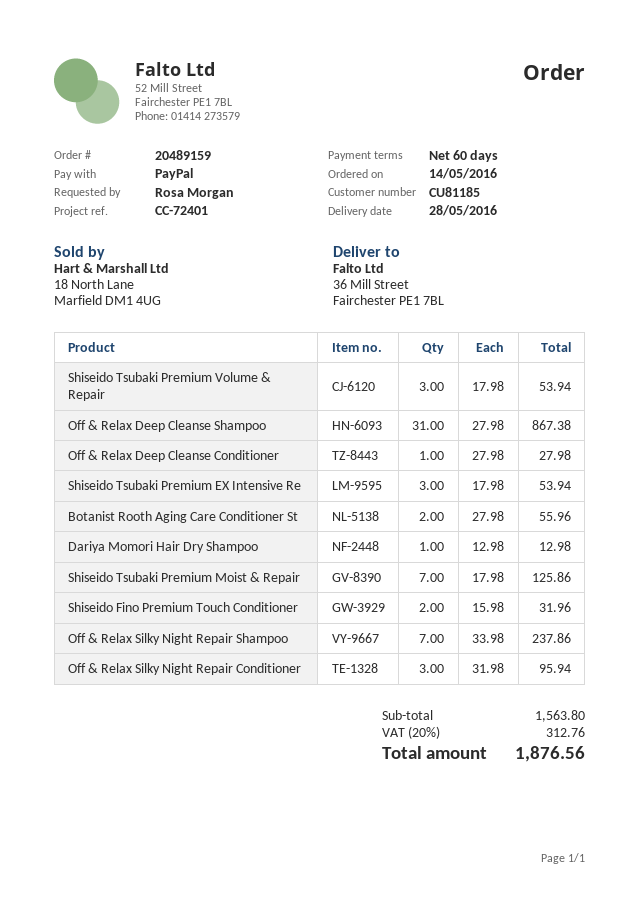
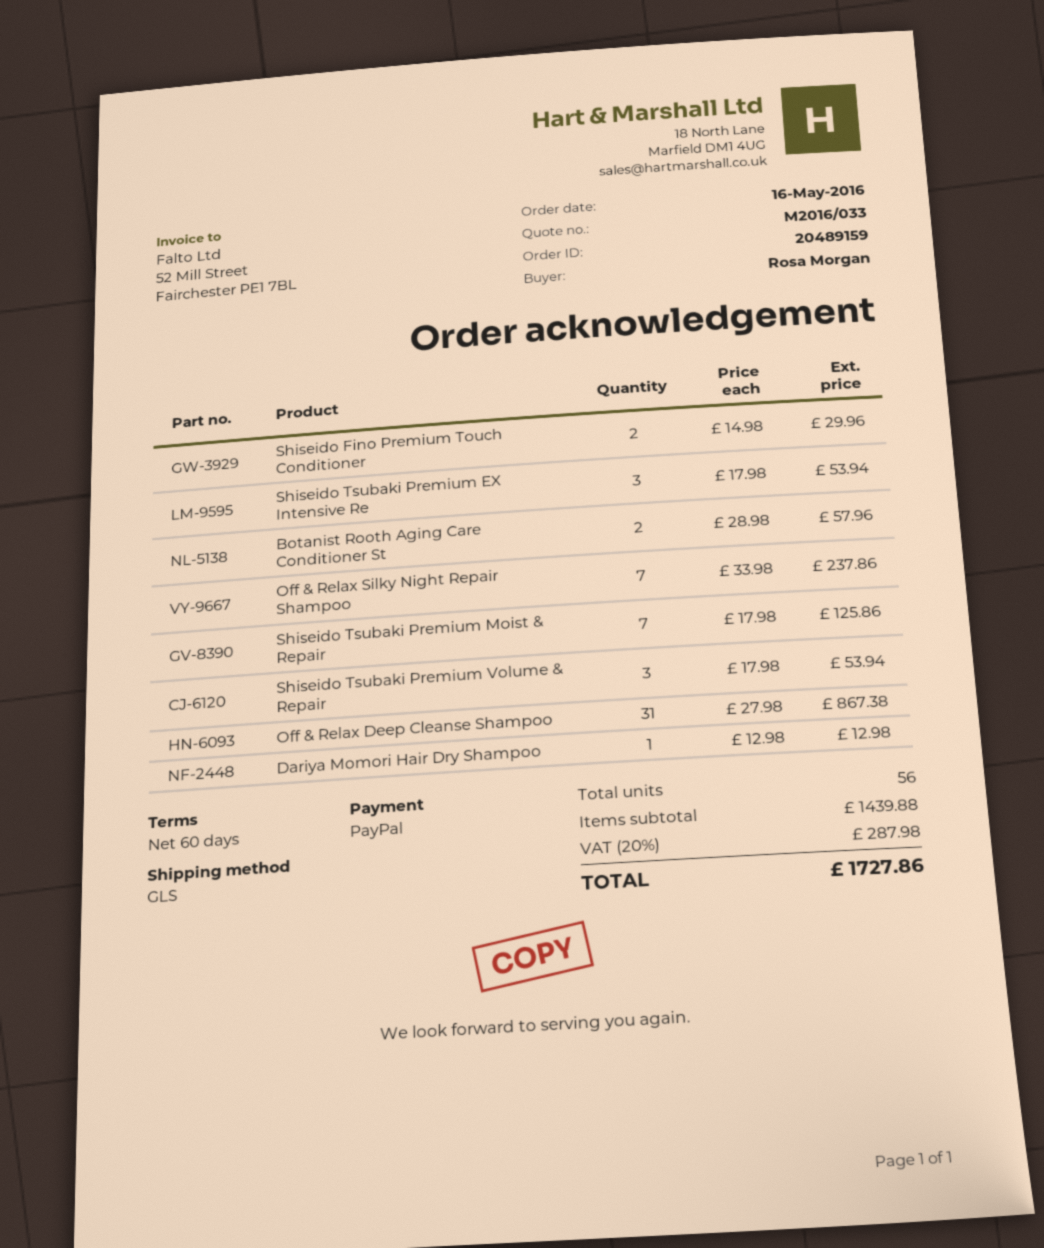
order date: 2016-05-14 -> 2016-05-16
Off & Relax Deep Cleanse Conditioner: 1 x 27.98 = 27.98 -> none
Botanist Rooth Aging Care Conditioner St: 2 x 27.98 = 55.96 -> 2 x 28.98 = 57.96
Shiseido Fino Premium Touch Conditioner: 2 x 15.98 = 31.96 -> 2 x 14.98 = 29.96
Off & Relax Silky Night Repair Conditioner: 3 x 31.98 = 95.94 -> none
subtotal: 1563.80 -> 1439.88
tax: 20% = 312.76 -> 20% = 287.98
total: 1876.56 -> 1727.86

